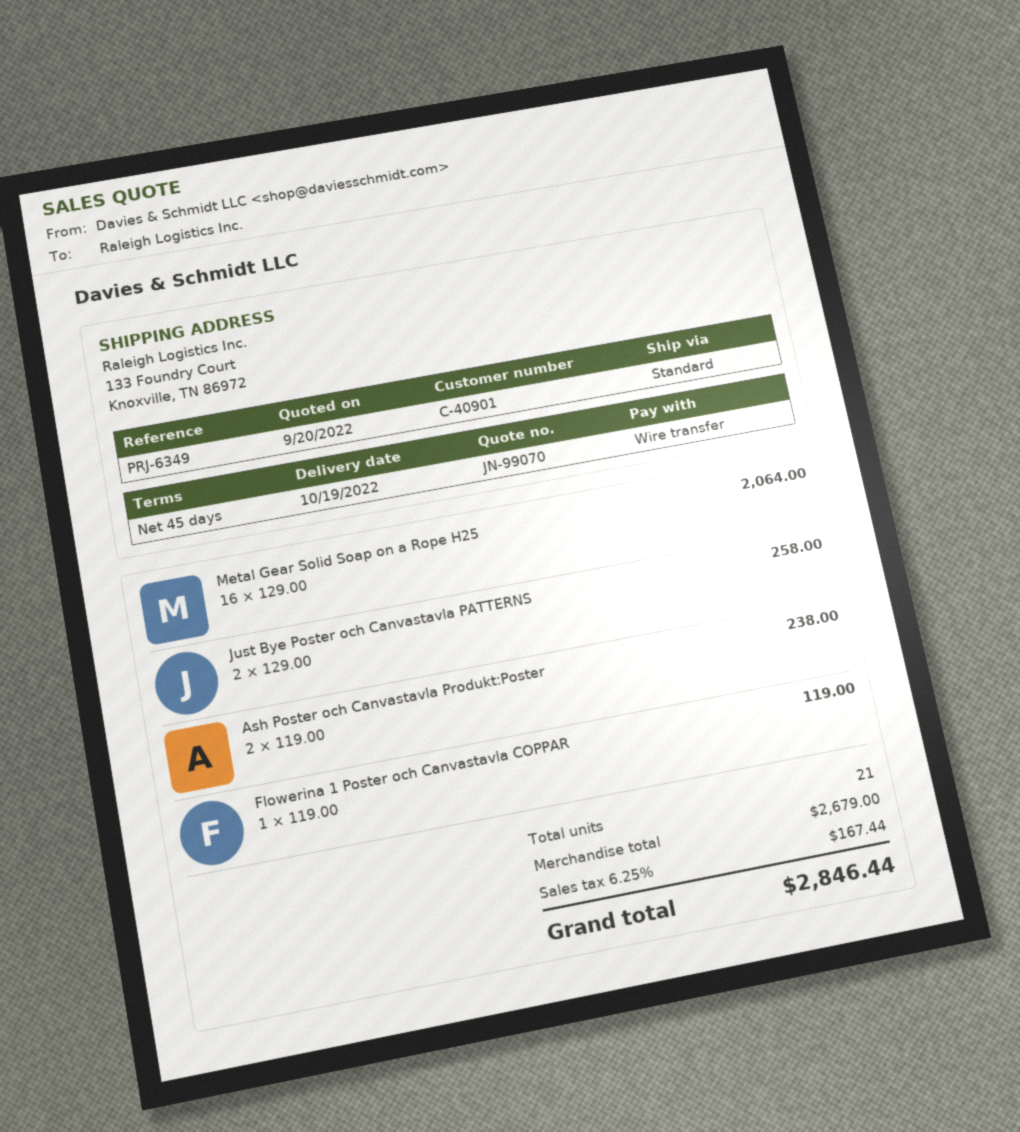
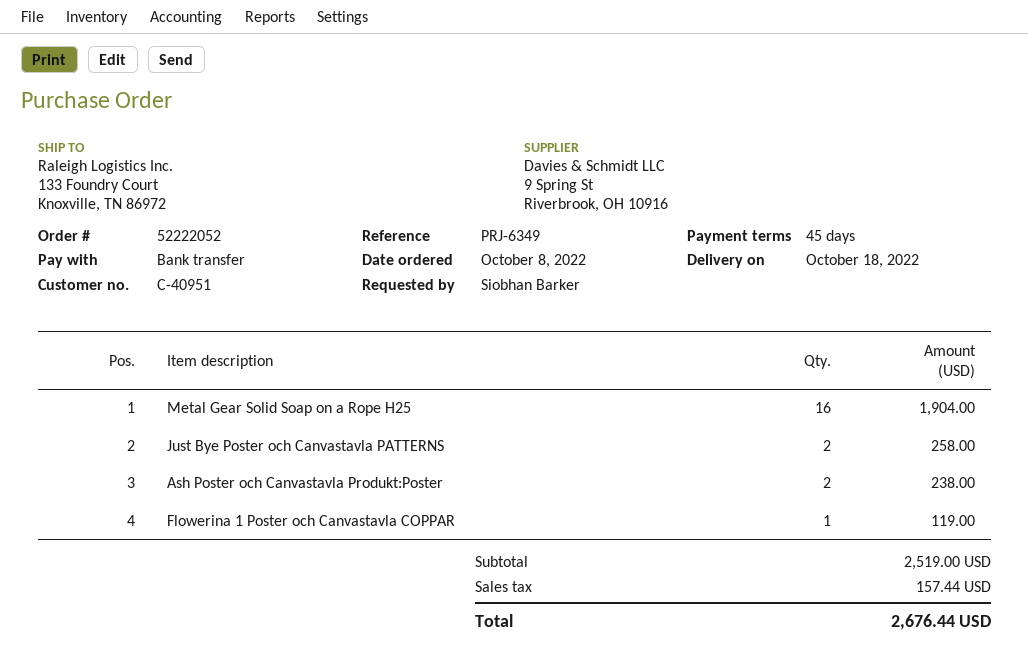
delivery date: 2022-10-19 -> 2022-10-18
customer number: C-40901 -> C-40951
Metal Gear Solid Soap on a Rope H25: 16 for 2064.00 -> 16 for 1904.00
subtotal: 2679.00 -> 2519.00
tax: 167.44 -> 157.44
total: 2846.44 -> 2676.44

